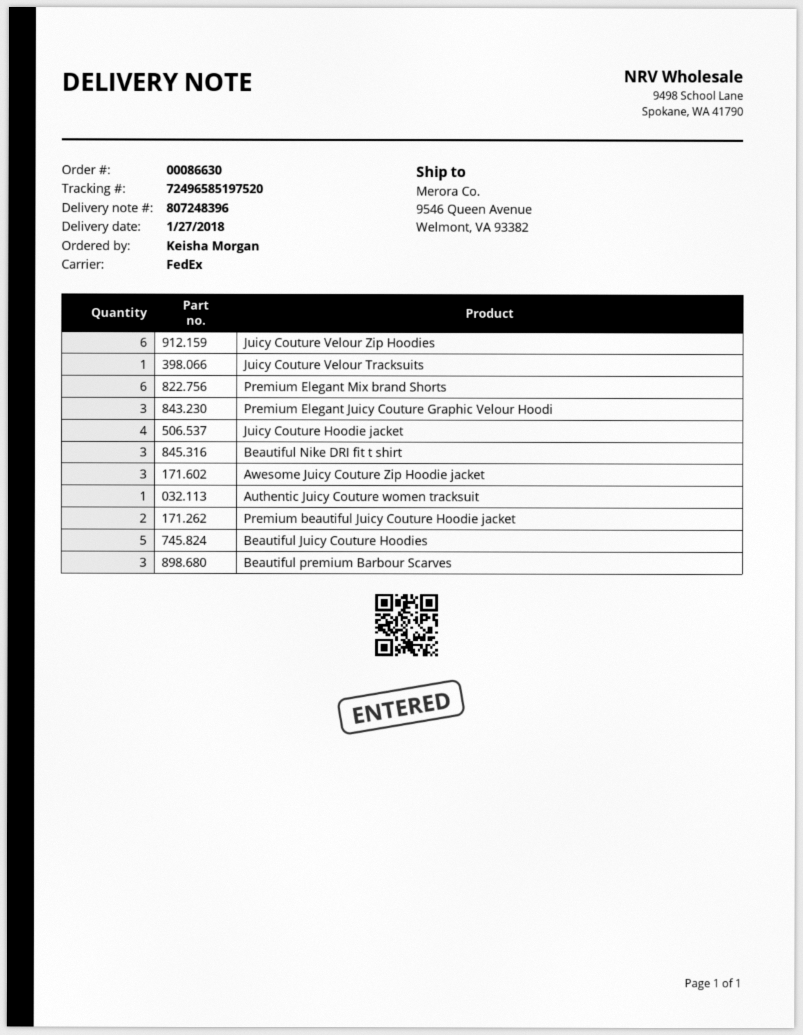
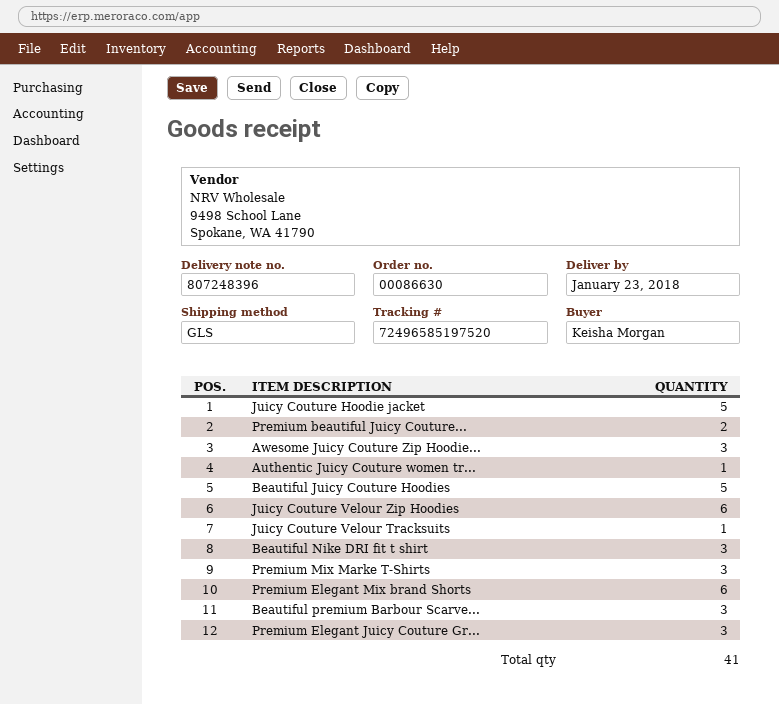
delivery date: 2018-01-27 -> 2018-01-23
shipping method: FedEx -> GLS
Juicy Couture Hoodie jacket: 4 -> 5
Premium Mix Marke T-Shirts: none -> 3

